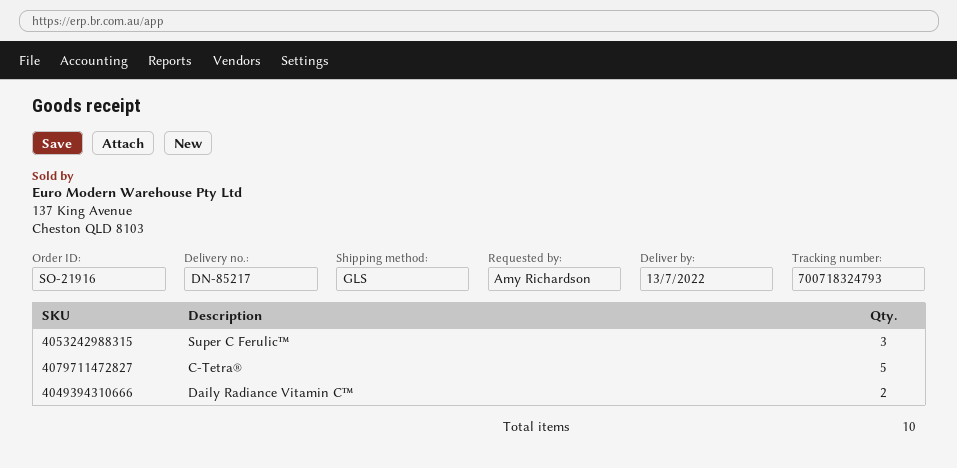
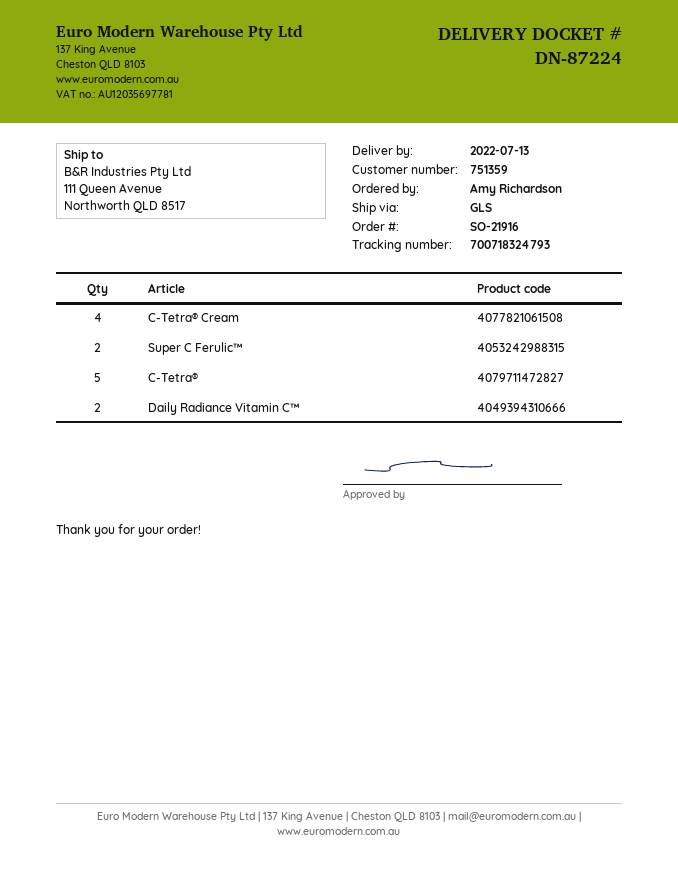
delivery note number: DN-85217 -> DN-87224
Super C Ferulic™: 3 -> 2
C-Tetra® Cream: none -> 4

